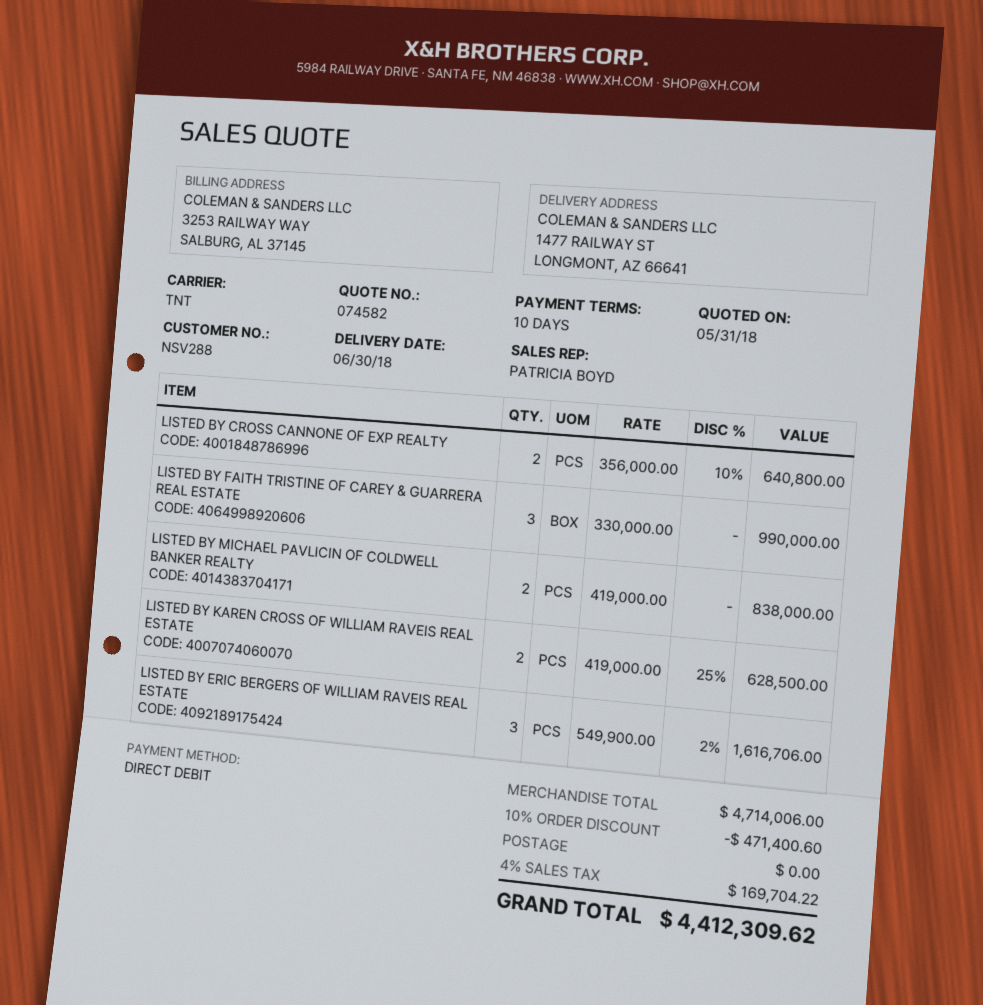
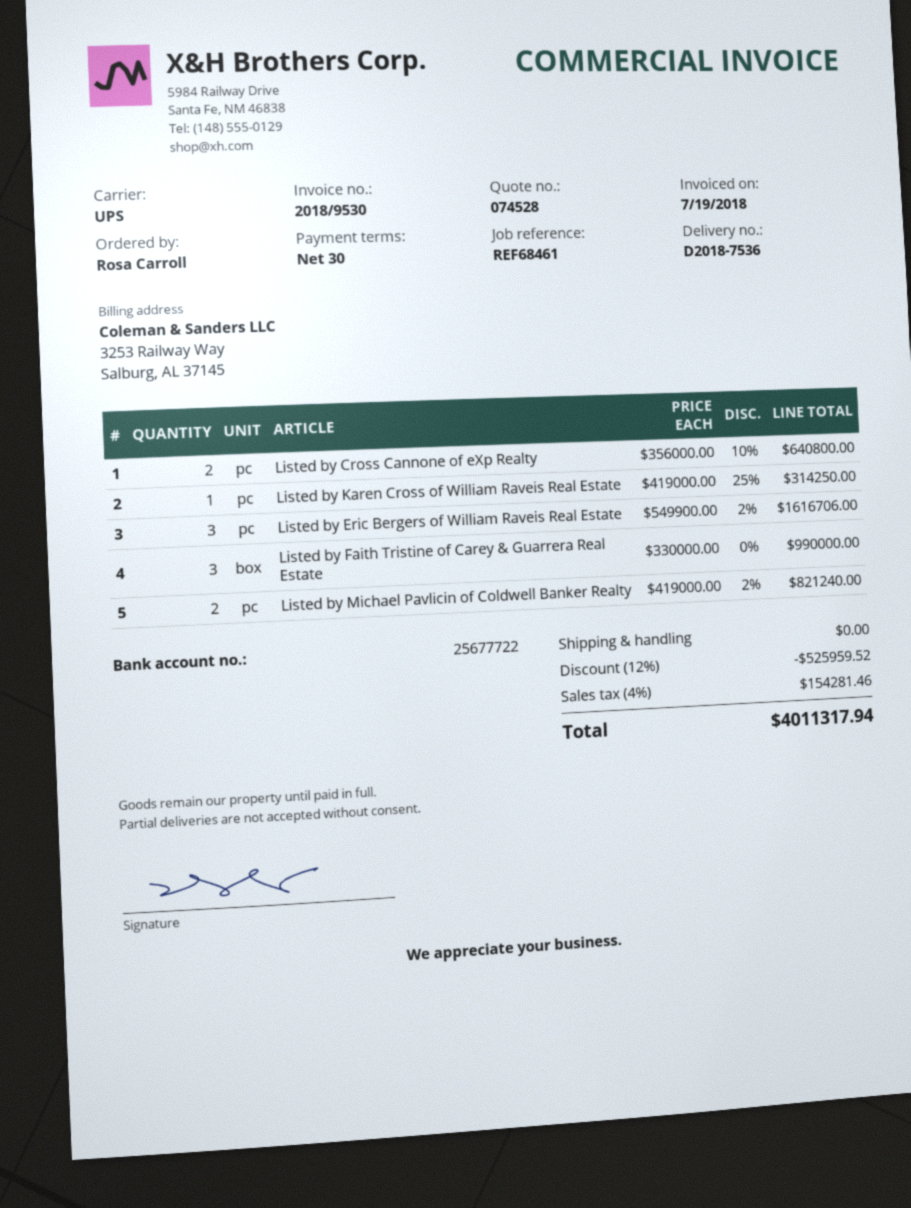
quote number: 074582 -> 074528
payment terms: 10 days -> 30 days
shipping method: TNT -> UPS
LISTED BY MICHAEL PAVLICIN OF COLDWELL BANKER REALTY: 2 x 419000.00 = 838000.00 -> 2 x 419000.00 - 2% = 821240.00
LISTED BY KAREN CROSS OF WILLIAM RAVEIS REAL ESTATE: 2 x 419000.00 - 25% = 628500.00 -> 1 x 419000.00 - 25% = 314250.00
discount: 10% = 471400.60 -> 12% = 525959.52
tax: 4% = 169704.22 -> 4% = 154281.46
total: 4412309.62 -> 4011317.94

